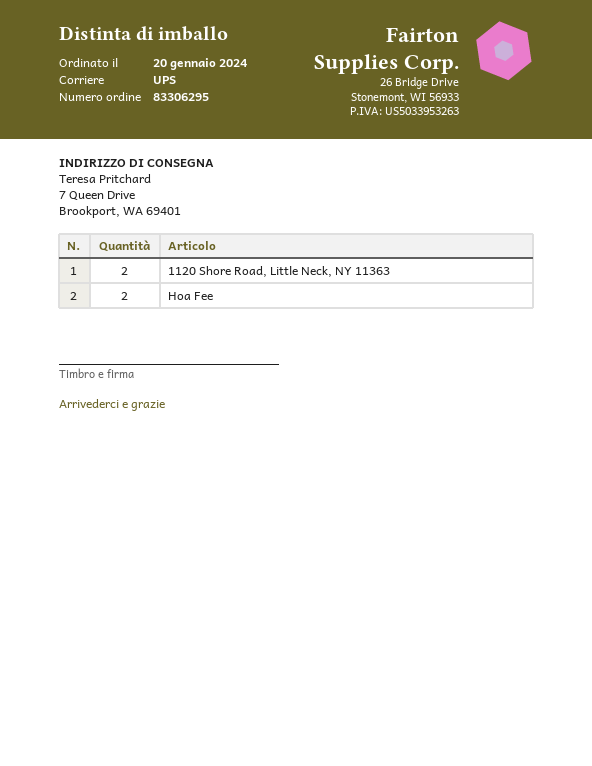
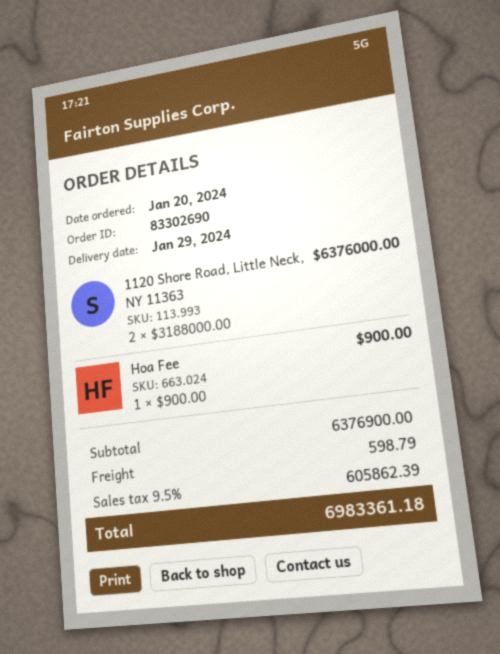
order number: 83306295 -> 83302690
Hoa Fee: 2 -> 1

